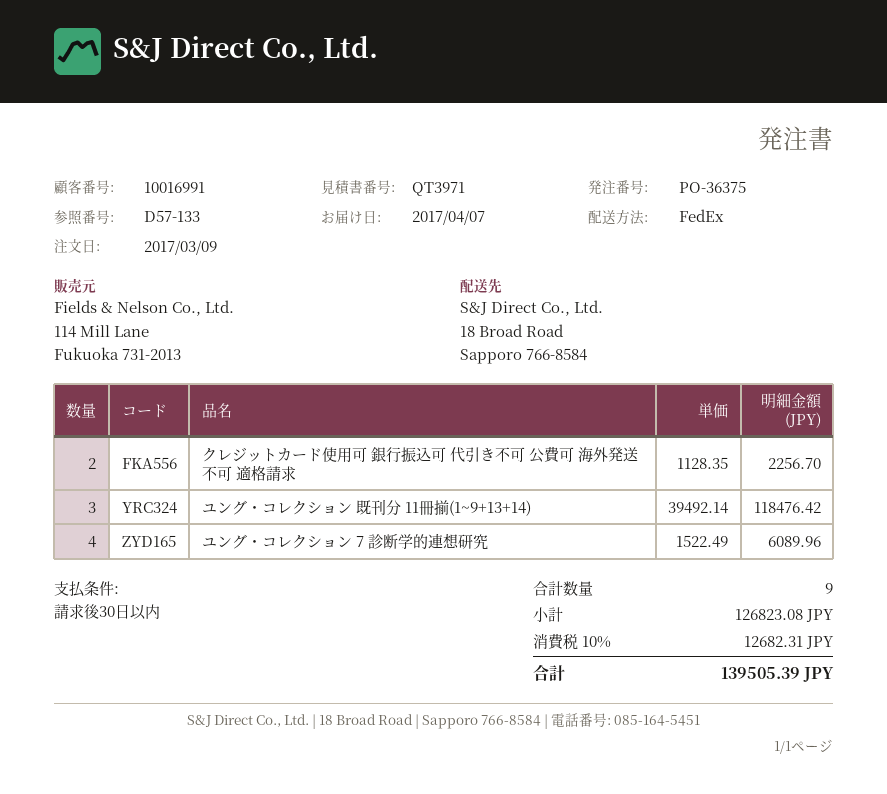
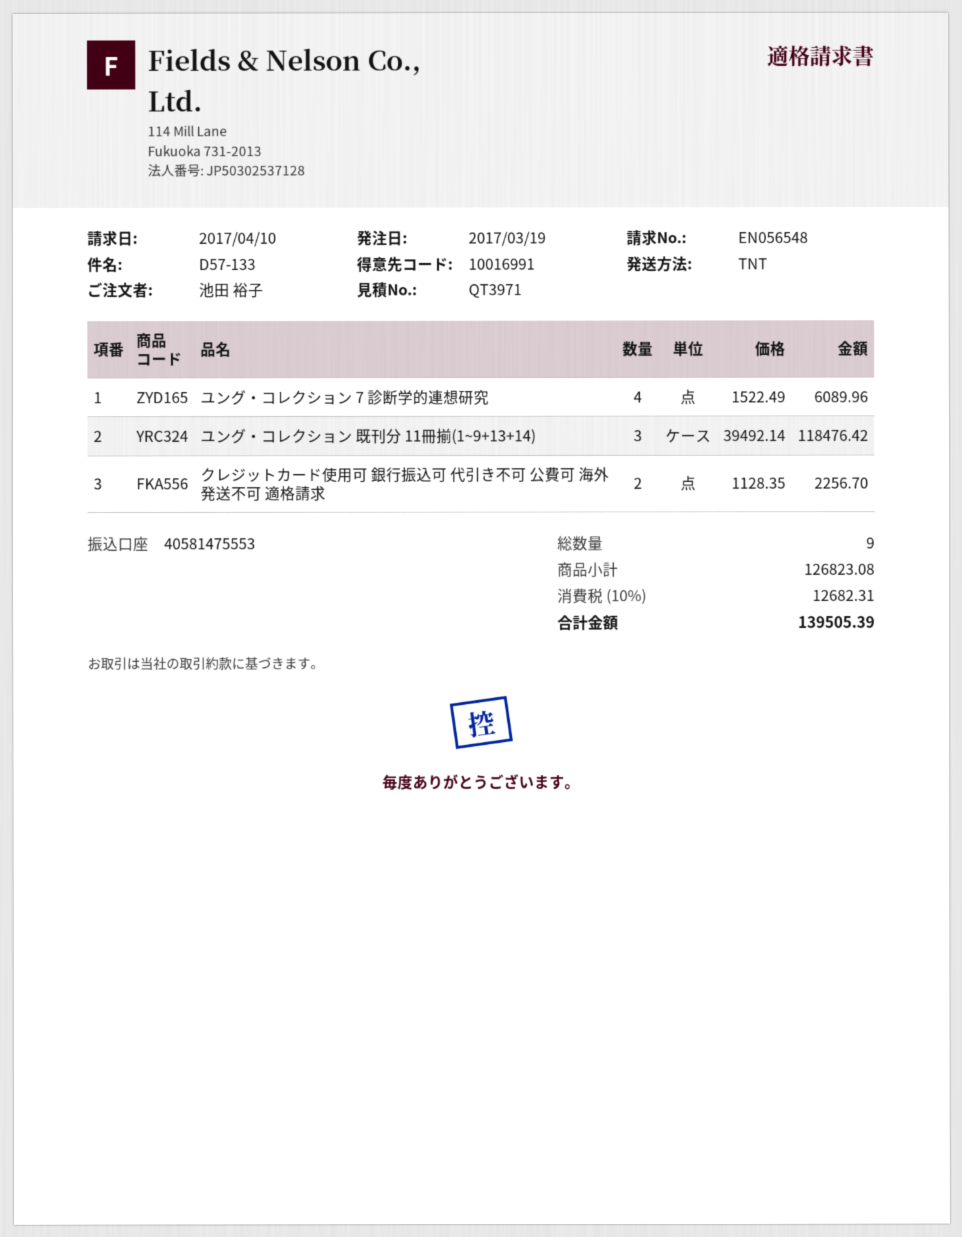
order date: 2017-03-09 -> 2017-03-19
shipping method: FedEx -> TNT

